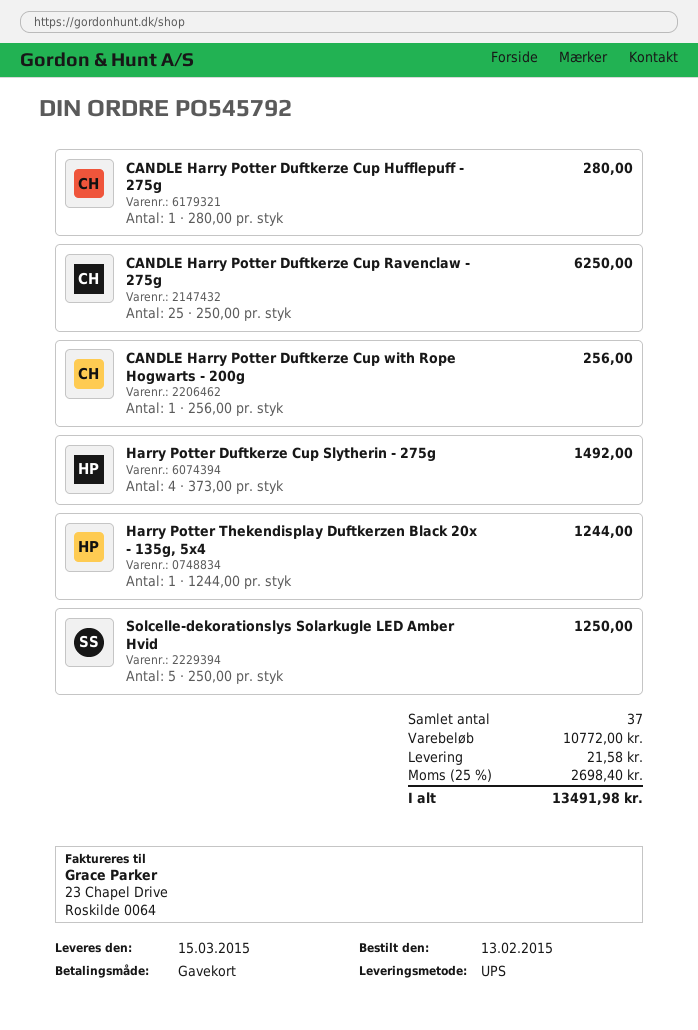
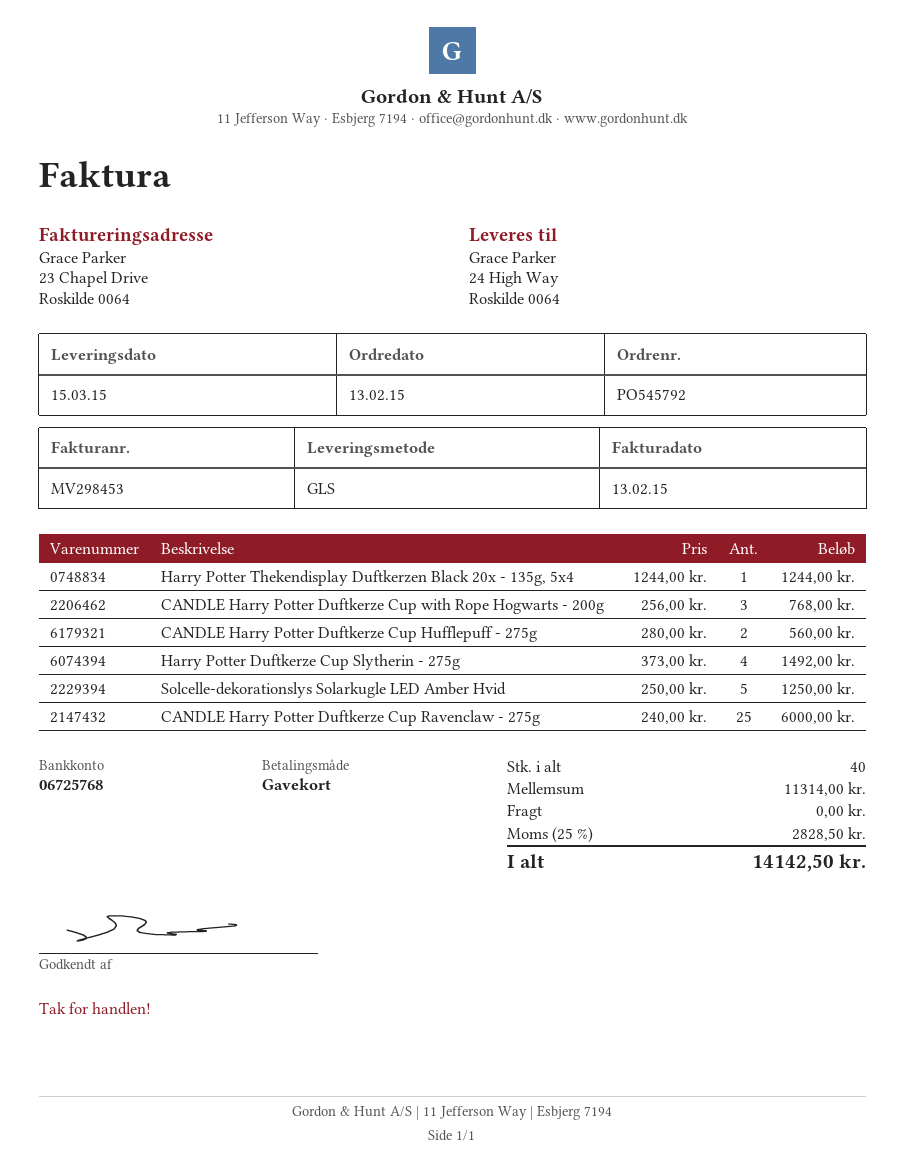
shipping method: UPS -> GLS
CANDLE Harry Potter Duftkerze Cup Hufflepuff - 275g: 1 x 280.00 = 280.00 -> 2 x 280.00 = 560.00
CANDLE Harry Potter Duftkerze Cup Ravenclaw - 275g: 25 x 250.00 = 6250.00 -> 25 x 240.00 = 6000.00
CANDLE Harry Potter Duftkerze Cup with Rope Hogwarts - 200g: 1 x 256.00 = 256.00 -> 3 x 256.00 = 768.00
total quantity: 37 -> 40
subtotal: 10772.00 -> 11314.00
shipping: 21.58 -> 0.00
tax: 25% = 2698.40 -> 25% = 2828.50
total: 13491.98 -> 14142.50

